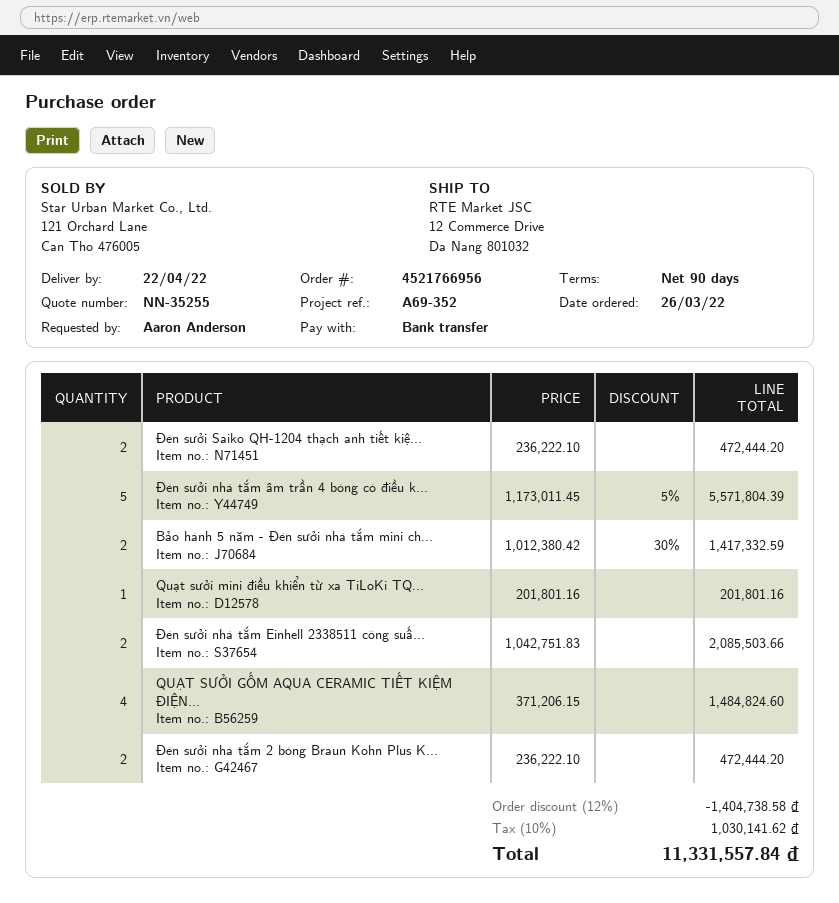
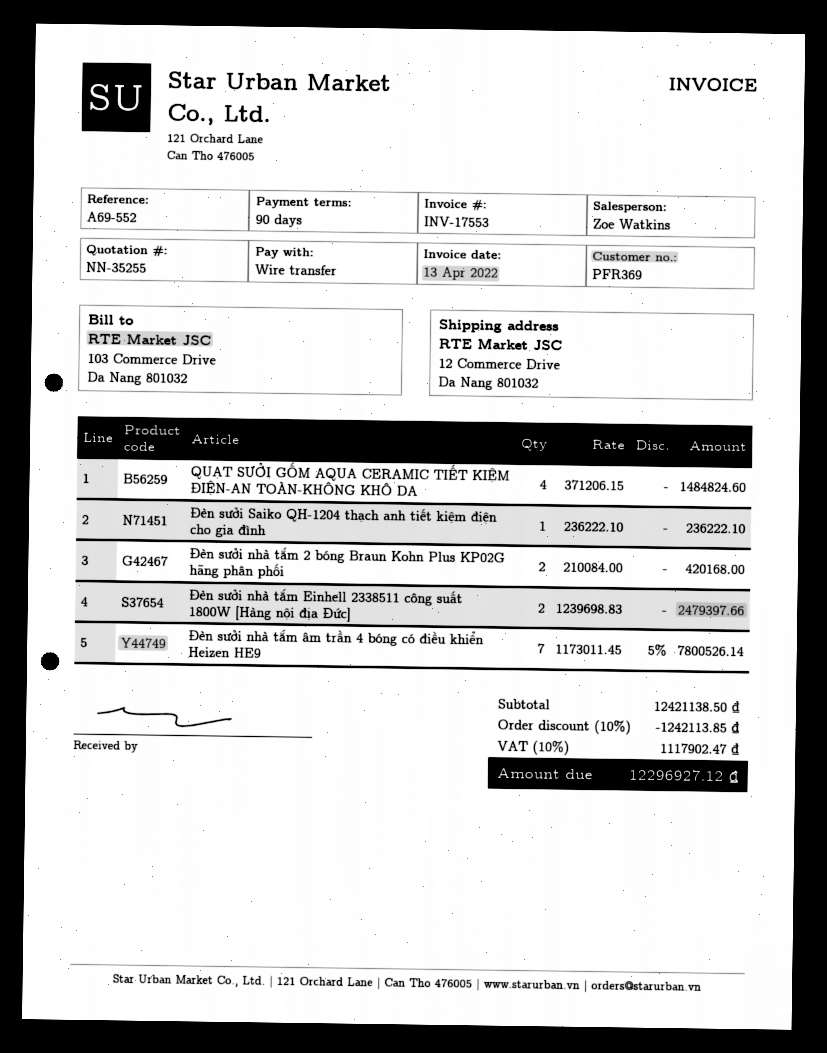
reference: A69-352 -> A69-552
Đèn sưởi Saiko QH-1204 thạch anh tiết kiệ...: 2 x 236222.10 = 472444.20 -> 1 x 236222.10 = 236222.10
Đèn sưởi nhà tắm âm trần 4 bóng có điều k...: 5 x 1173011.45 - 5% = 5571804.39 -> 7 x 1173011.45 - 5% = 7800526.14
Bảo hành 5 năm - Đèn sưởi nhà tắm mini ch...: 2 x 1012380.42 - 30% = 1417332.59 -> none
Quạt sưởi mini điều khiển từ xa TiLoKi TQ...: 1 x 201801.16 = 201801.16 -> none
Đèn sưởi nhà tắm Einhell 2338511 công suấ...: 2 x 1042751.83 = 2085503.66 -> 2 x 1239698.83 = 2479397.66
Đèn sưởi nhà tắm 2 bóng Braun Kohn Plus K...: 2 x 236222.10 = 472444.20 -> 2 x 210084.00 = 420168.00
discount: 12% = 1404738.58 -> 10% = 1242113.85
tax: 10% = 1030141.62 -> 10% = 1117902.47
total: 11331557.84 -> 12296927.12

